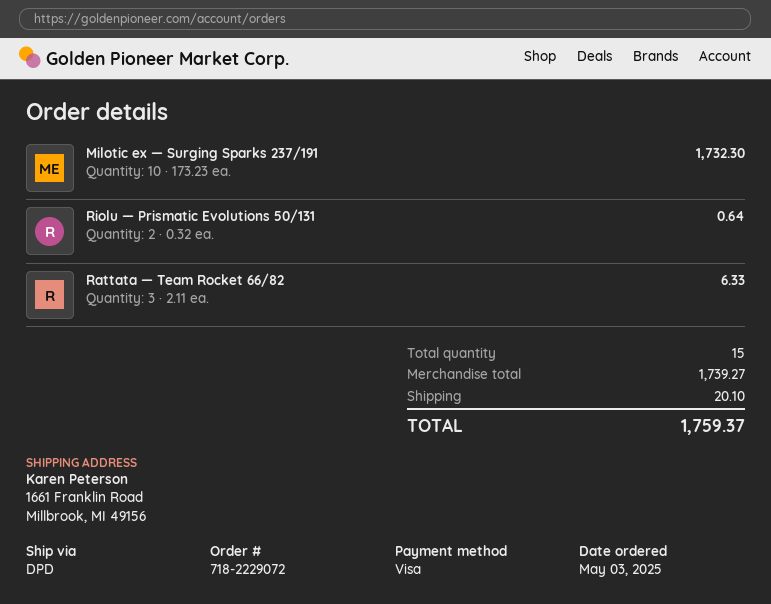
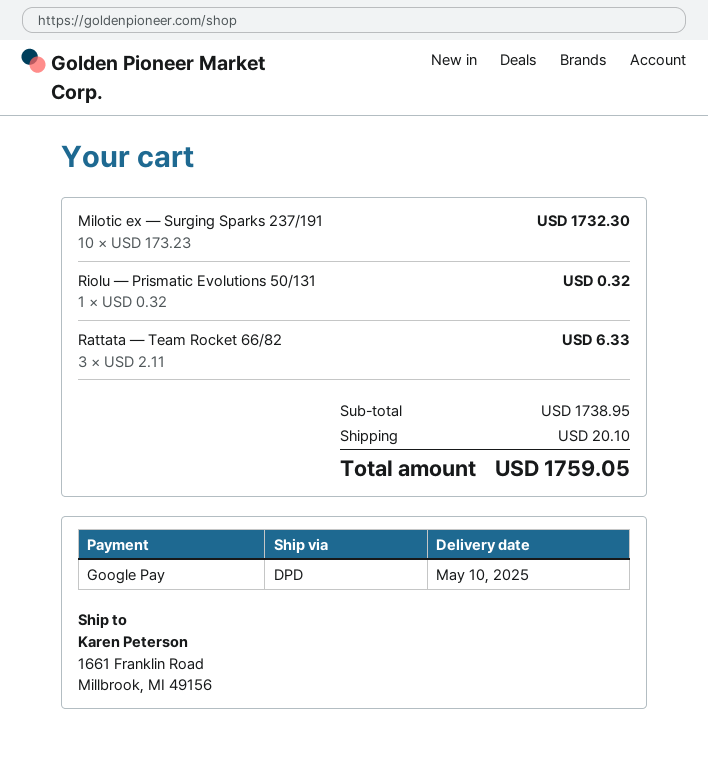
payment method: Visa -> Google Pay
Riolu — Prismatic Evolutions 50/131: 2 x 0.32 = 0.64 -> 1 x 0.32 = 0.32
subtotal: 1739.27 -> 1738.95
total: 1759.37 -> 1759.05

